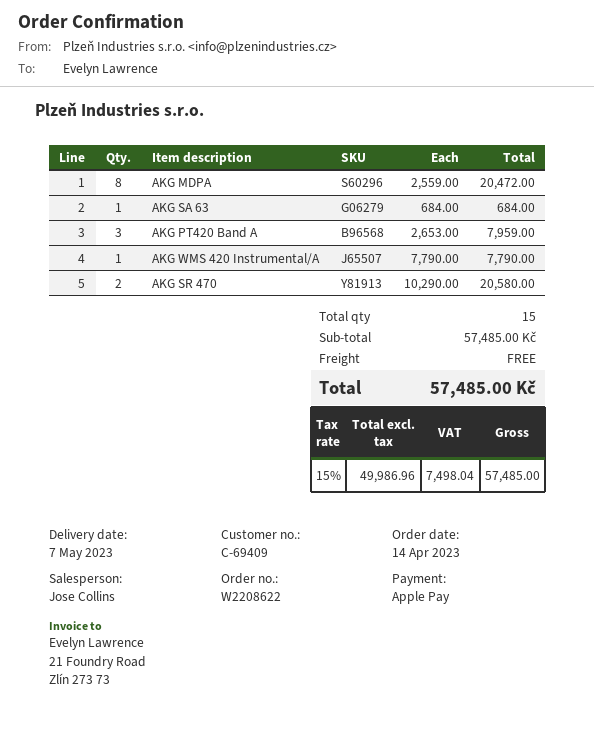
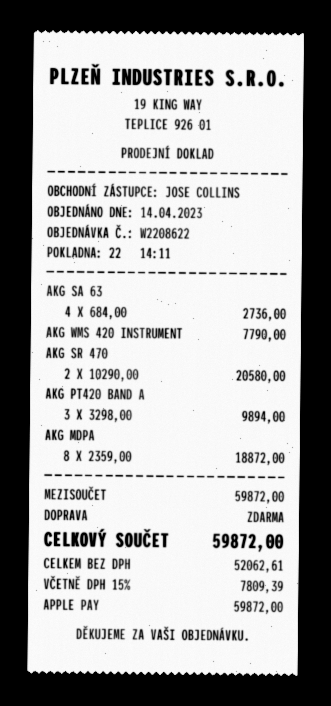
AKG MDPA: 8 x 2559.00 = 20472.00 -> 8 x 2359.00 = 18872.00
AKG SA 63: 1 x 684.00 = 684.00 -> 4 x 684.00 = 2736.00
AKG PT420 Band A: 3 x 2653.00 = 7959.00 -> 3 x 3298.00 = 9894.00
subtotal: 57485.00 -> 59872.00
net: 49986.96 -> 52062.61
tax: 15% = 7498.04 -> 15% = 7809.39
total: 57485.00 -> 59872.00

